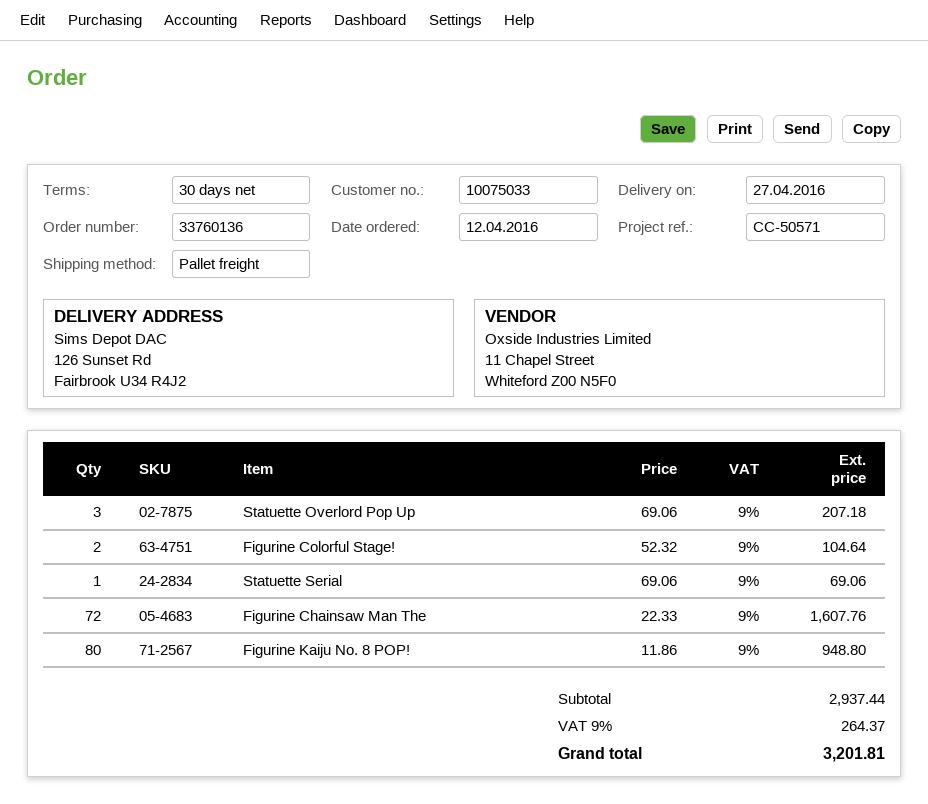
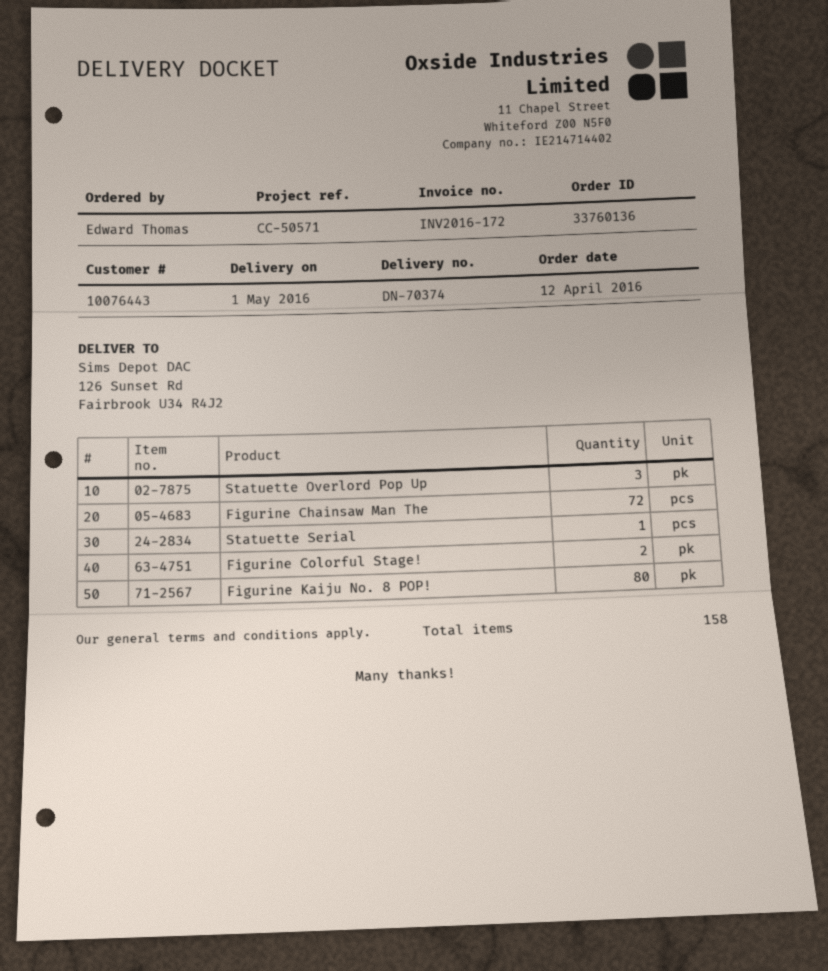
delivery date: 2016-04-27 -> 2016-05-01
customer number: 10075033 -> 10076443

